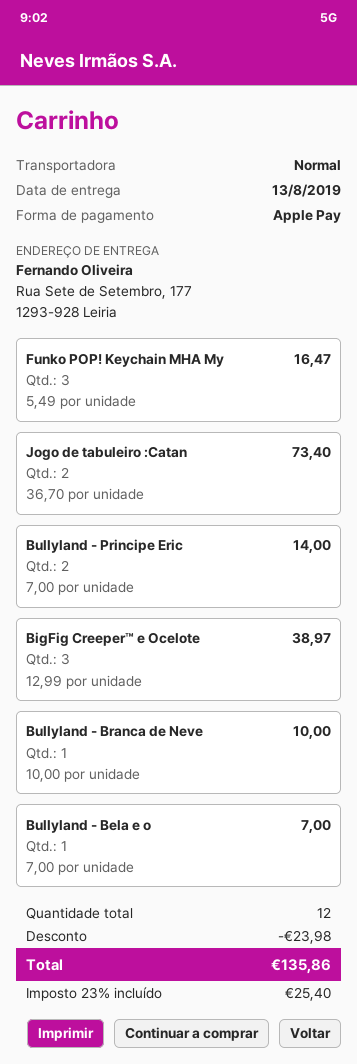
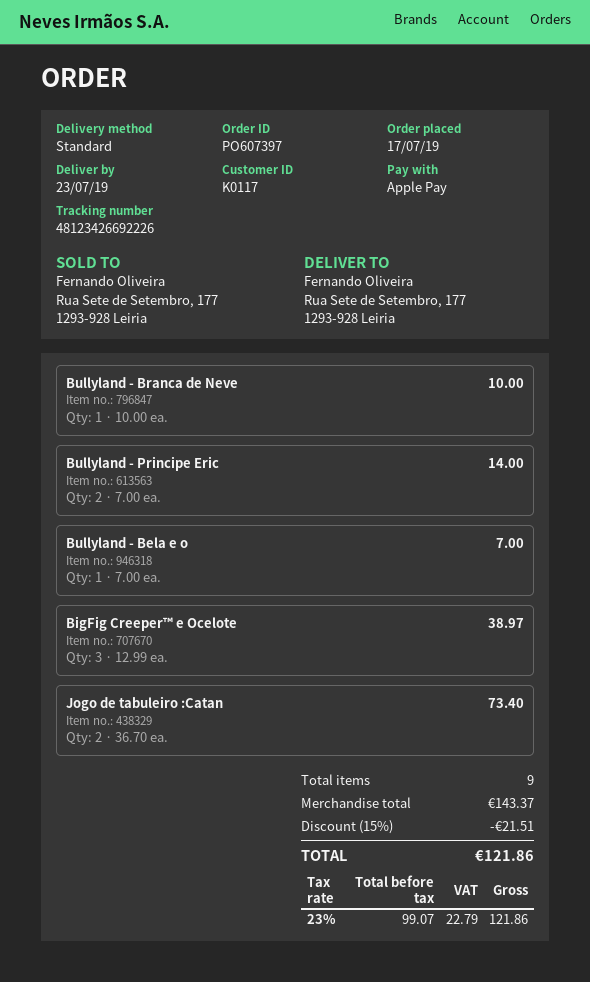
delivery date: 2019-08-13 -> 2019-07-23
Funko POP! Keychain MHA My: 3 x 5.49 = 16.47 -> none
total quantity: 12 -> 9
discount: 23.98 -> 21.51
tax: 23% = 25.40 -> 23% = 22.79
total: 135.86 -> 121.86

